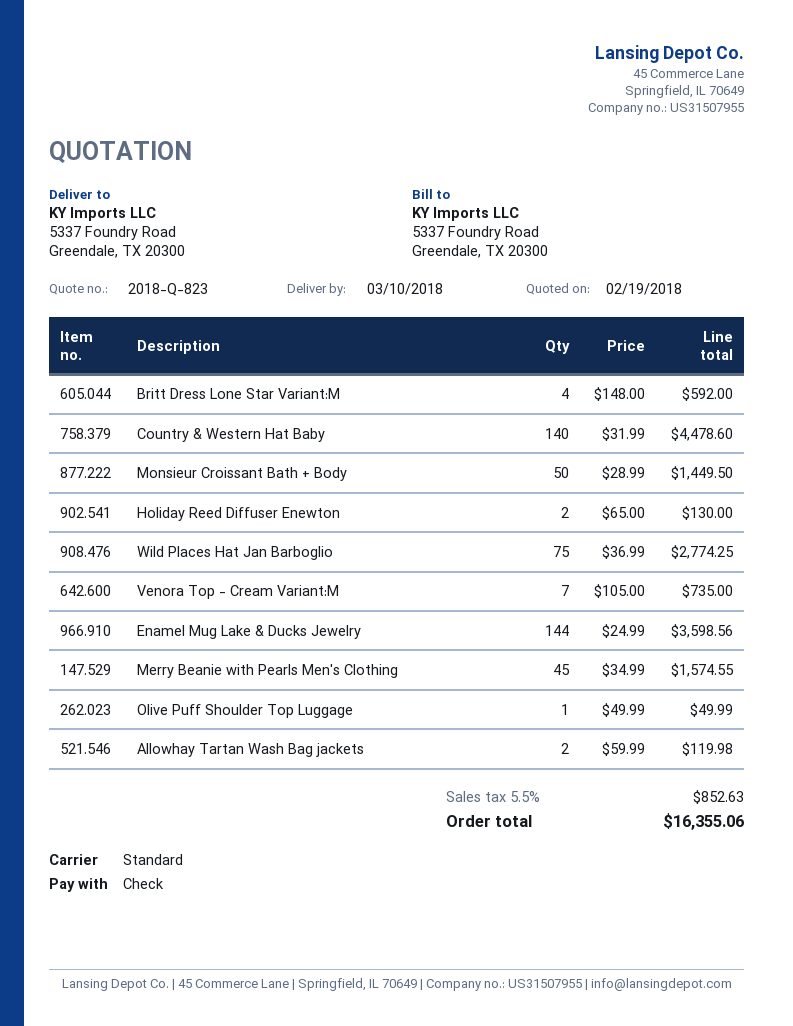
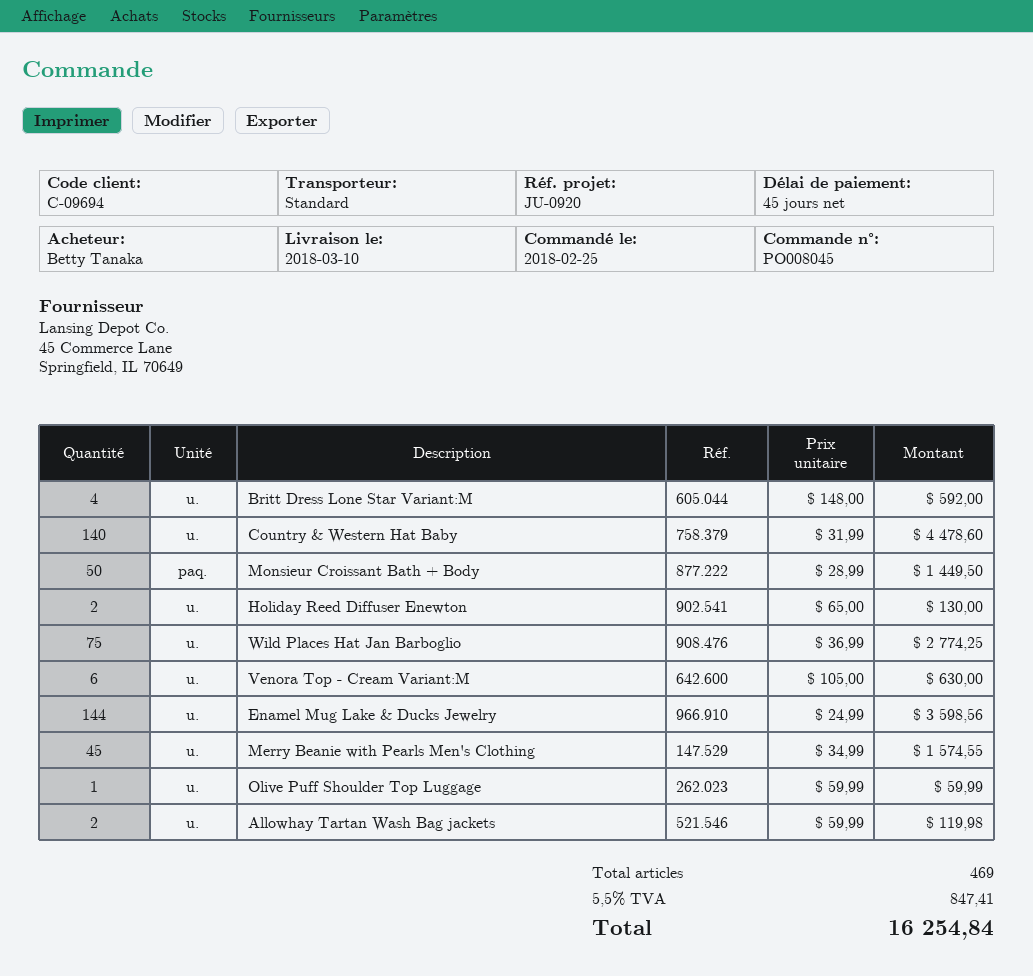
Venora Top - Cream Variant:M: 7 x 105.00 = 735.00 -> 6 x 105.00 = 630.00
Olive Puff Shoulder Top Luggage: 1 x 49.99 = 49.99 -> 1 x 59.99 = 59.99
tax: 5.5% = 852.63 -> 5.5% = 847.41
total: 16355.06 -> 16254.84

